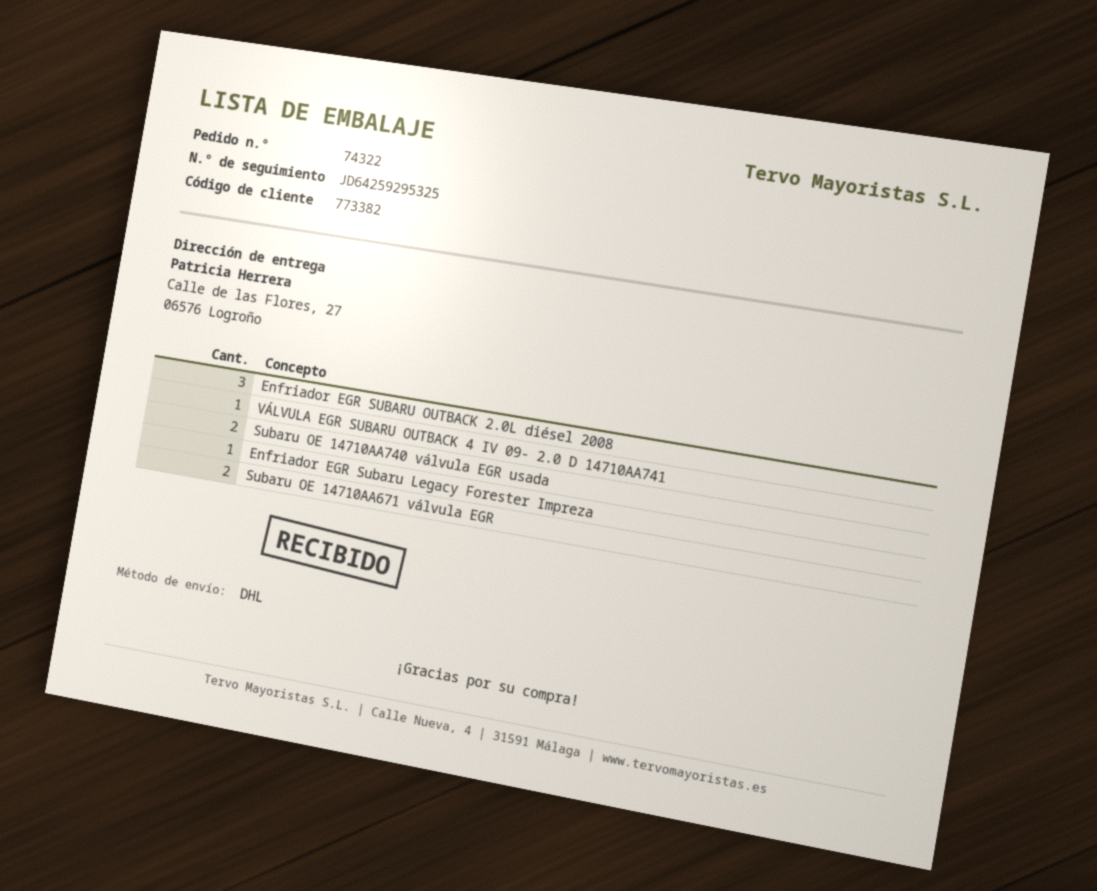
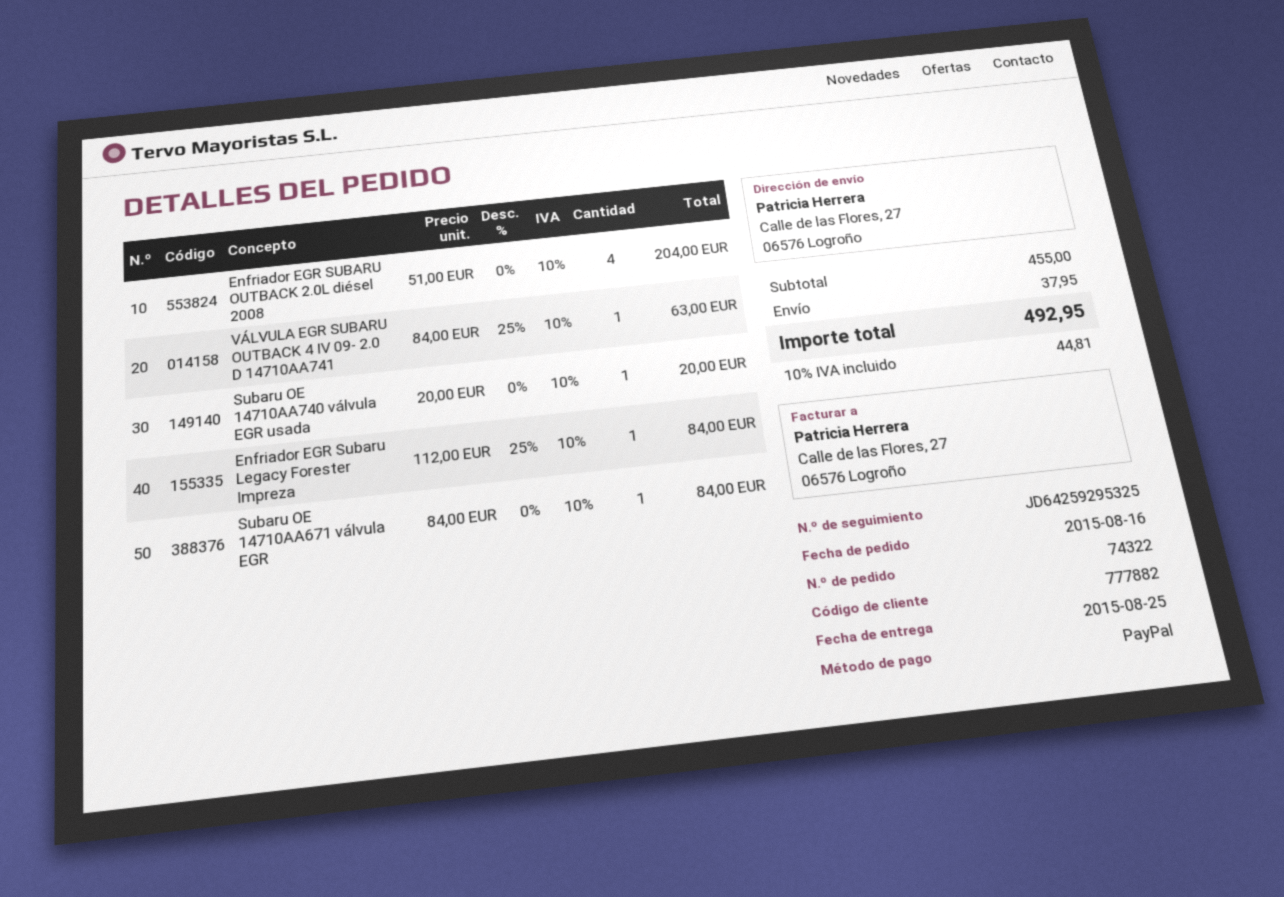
customer number: 773382 -> 777882
Enfriador EGR SUBARU OUTBACK 2.0L diésel 2008: 3 -> 4
Subaru OE 14710AA740 válvula EGR usada: 2 -> 1
Subaru OE 14710AA671 válvula EGR: 2 -> 1

